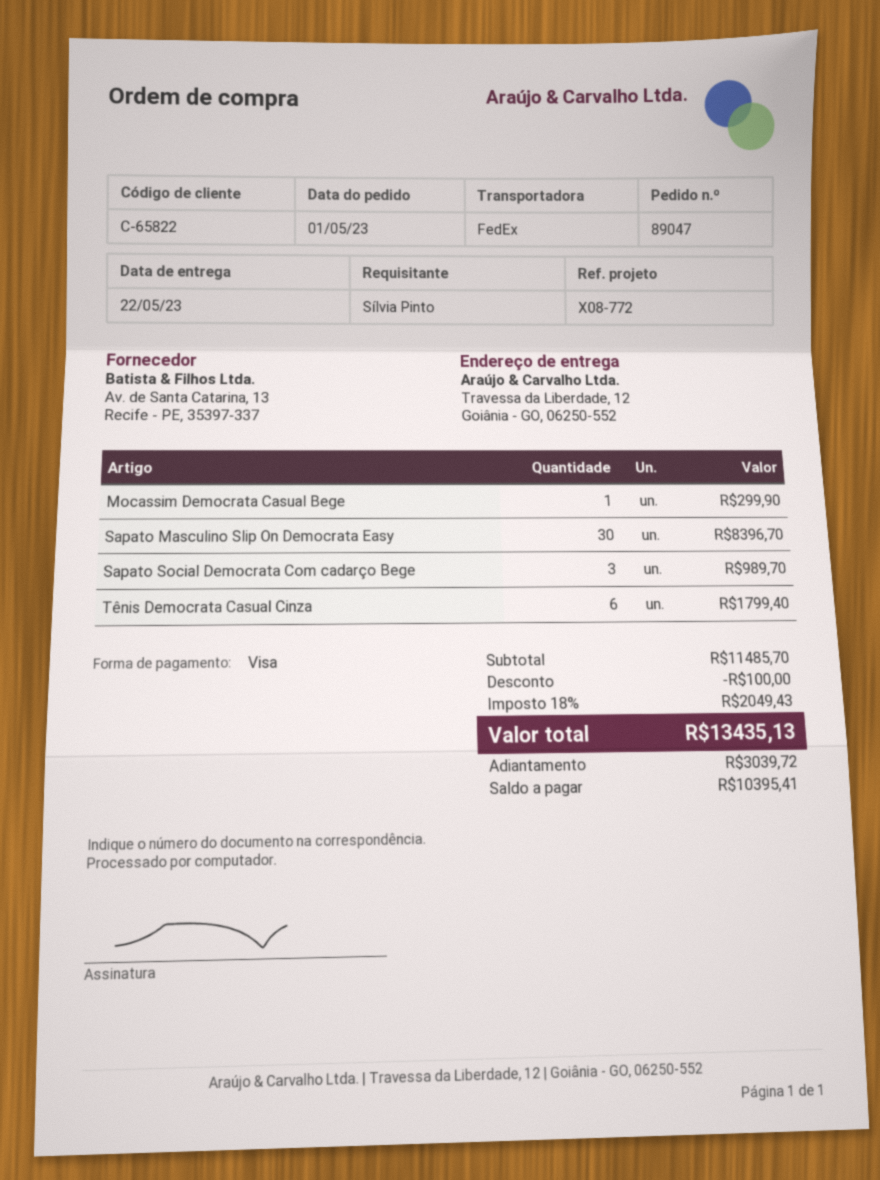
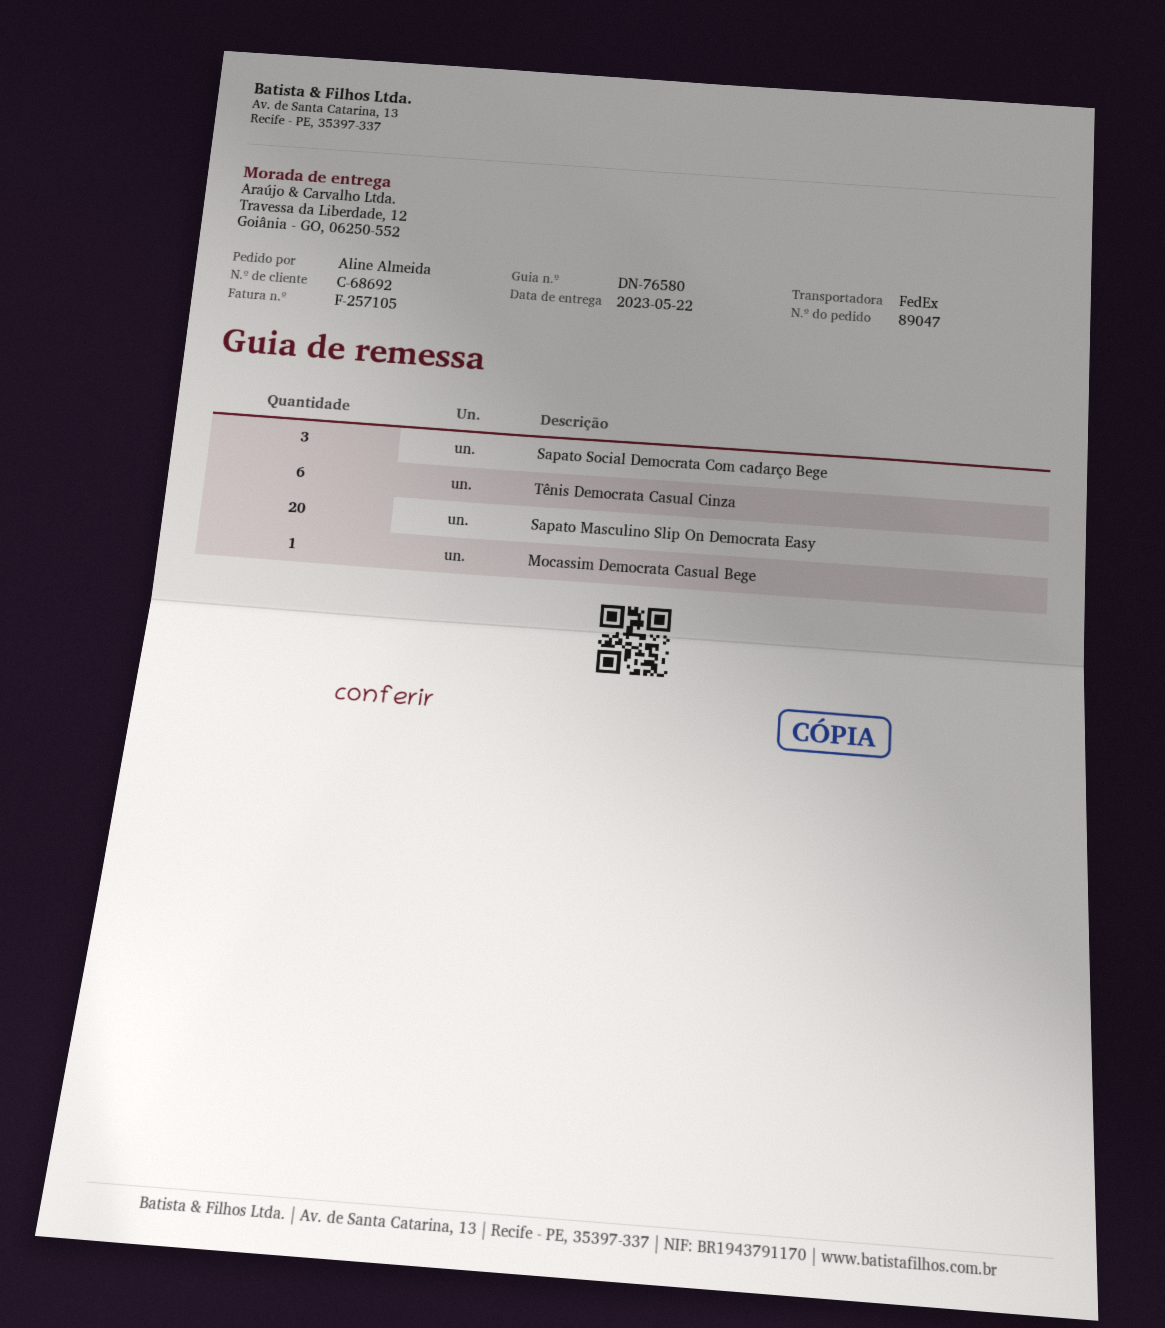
customer number: C-65822 -> C-68692
ordered by: Sílvia Pinto -> Aline Almeida
Sapato Masculino Slip On Democrata Easy: 30 -> 20

